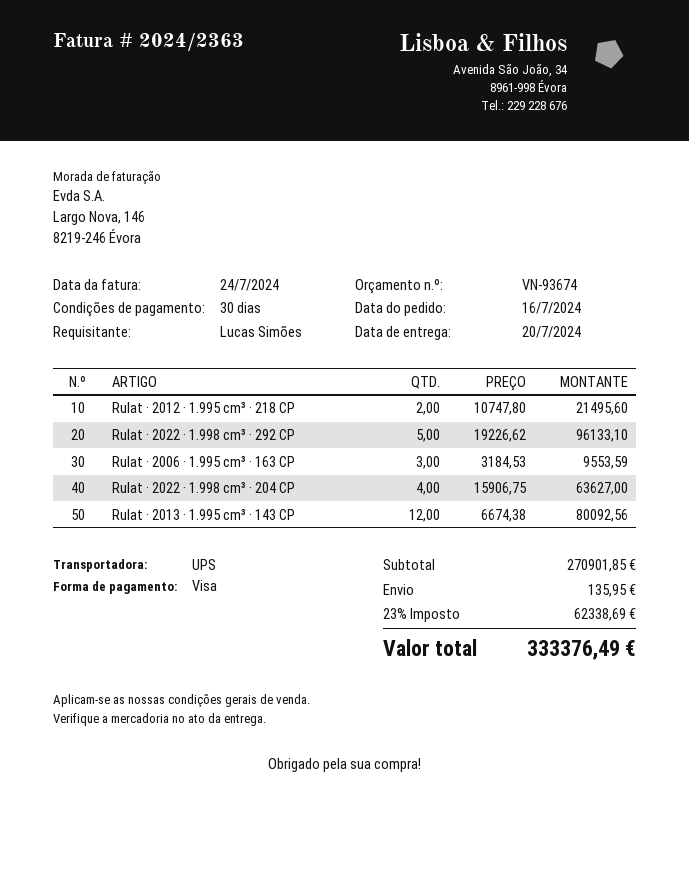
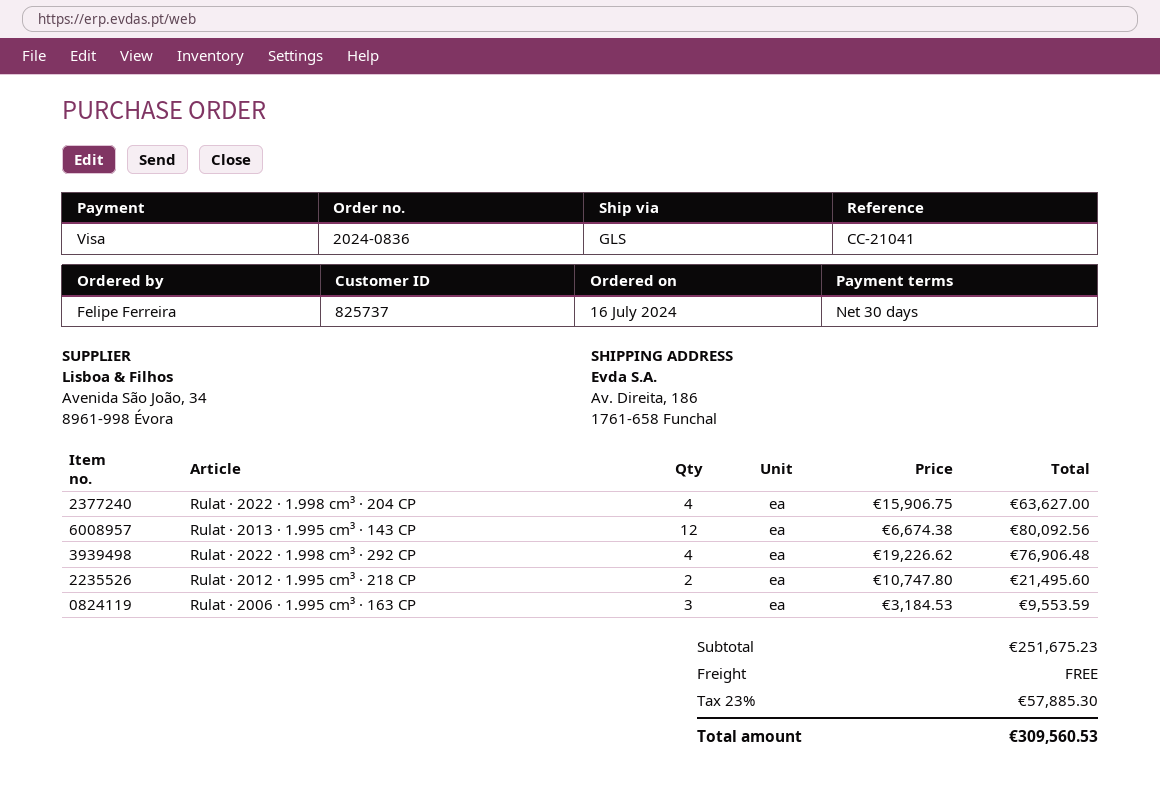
ordered by: Lucas Simões -> Felipe Ferreira
shipping method: UPS -> GLS
Rulat · 2022 · 1.998 cm³ · 292 CP: 5 x 19226.62 = 96133.10 -> 4 x 19226.62 = 76906.48
subtotal: 270901.85 -> 251675.23
shipping: 135.95 -> 0.00
tax: 23% = 62338.69 -> 23% = 57885.30
total: 333376.49 -> 309560.53

